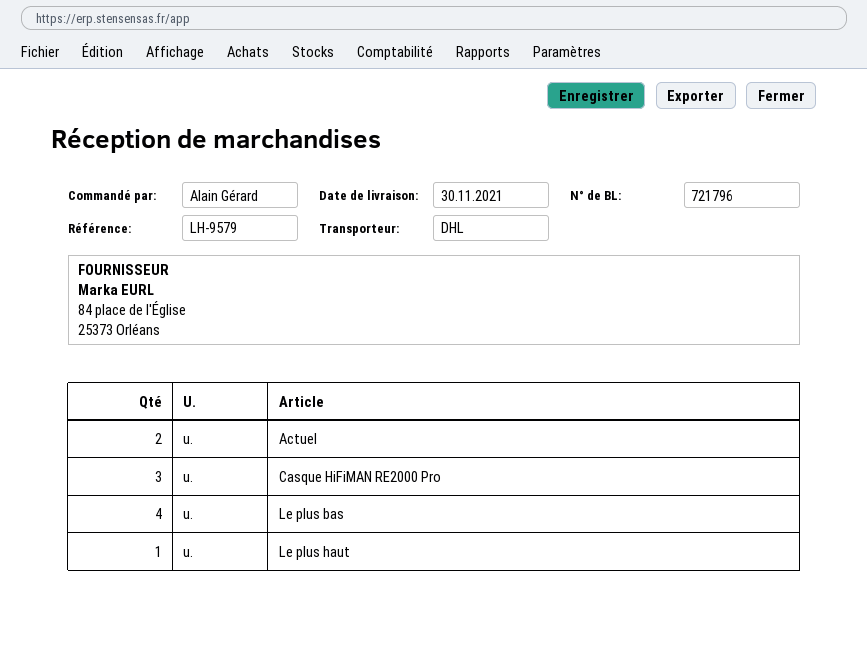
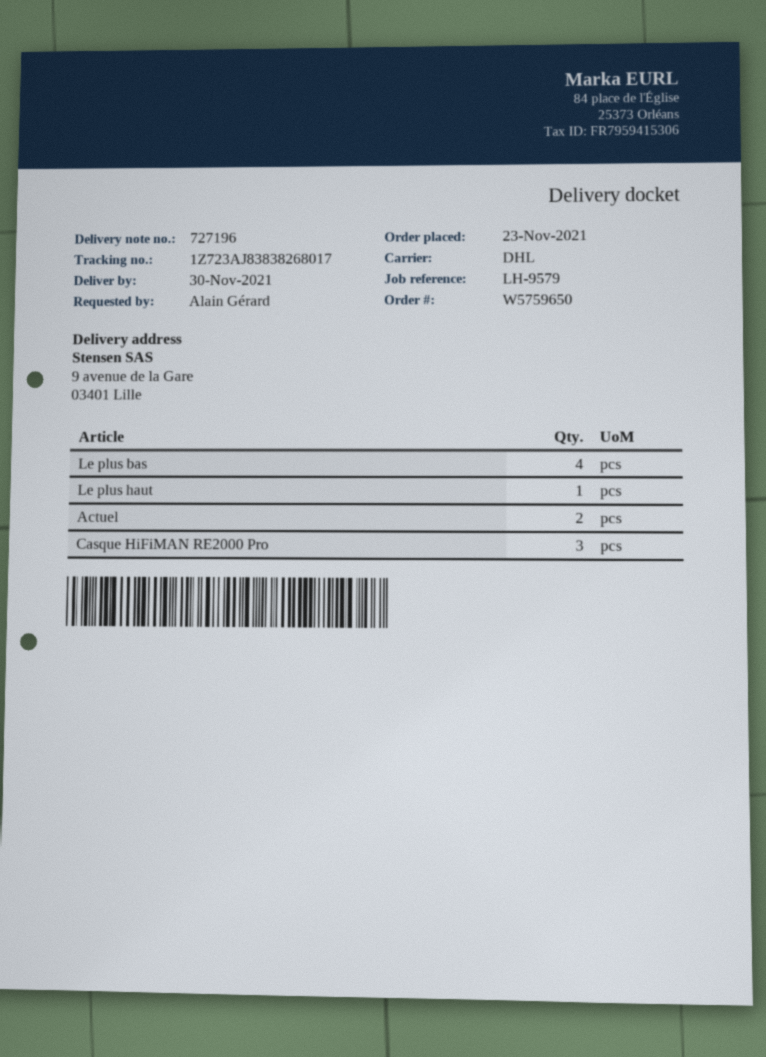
delivery note number: 721796 -> 727196

